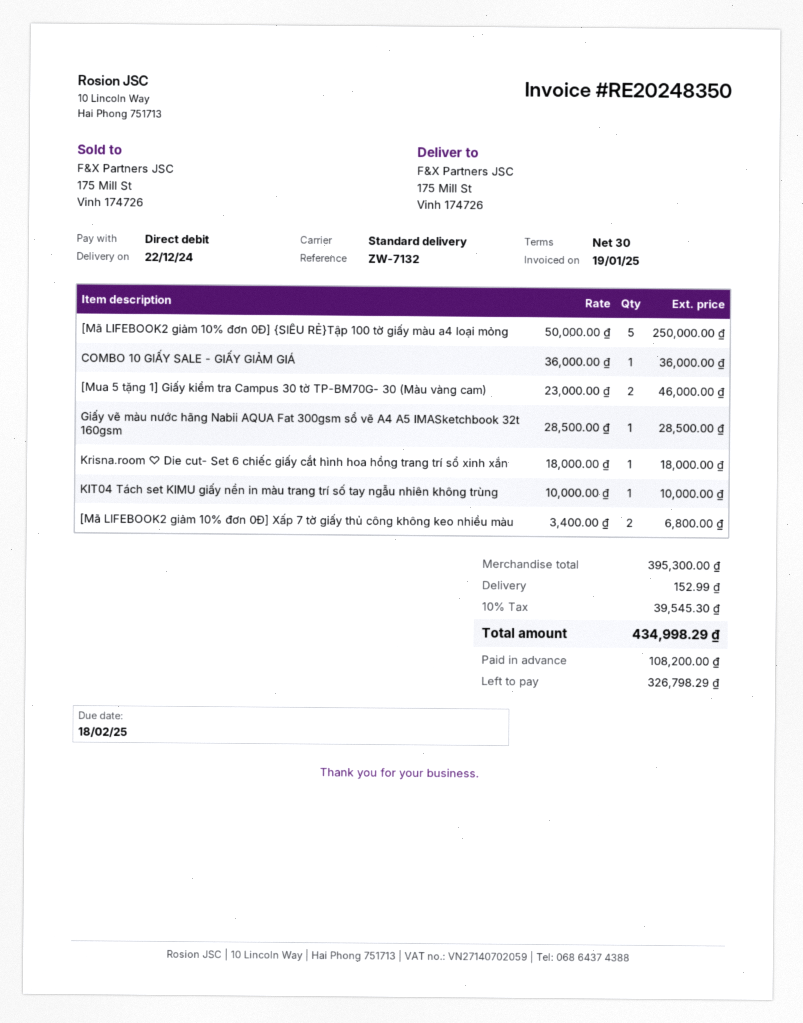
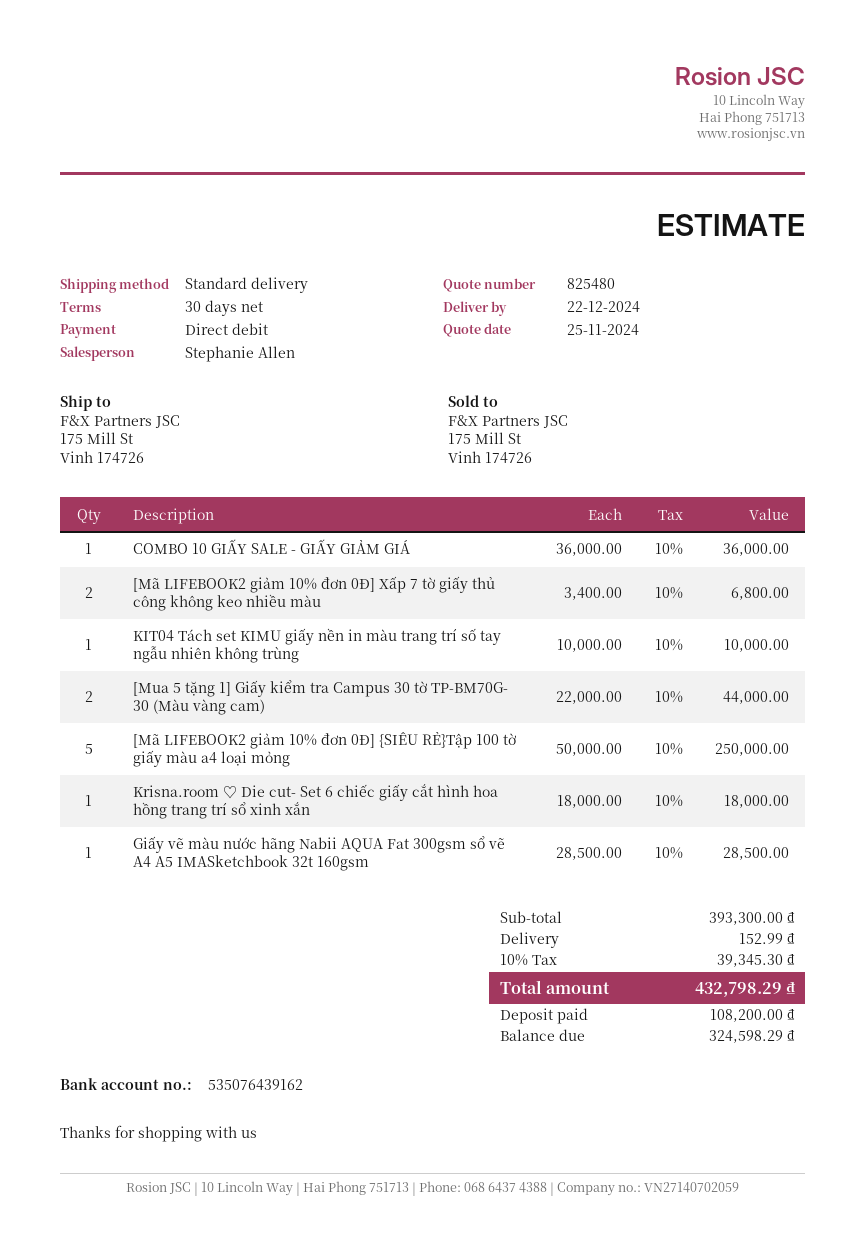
[Mua 5 tặng 1] Giấy kiểm tra Campus 30 tờ TP-BM70G- 30 (Màu vàng cam): 2 x 23000.00 = 46000.00 -> 2 x 22000.00 = 44000.00
subtotal: 395300.00 -> 393300.00
tax: 10% = 39545.30 -> 10% = 39345.30
total: 434998.29 -> 432798.29
balance: 326798.29 -> 324598.29

